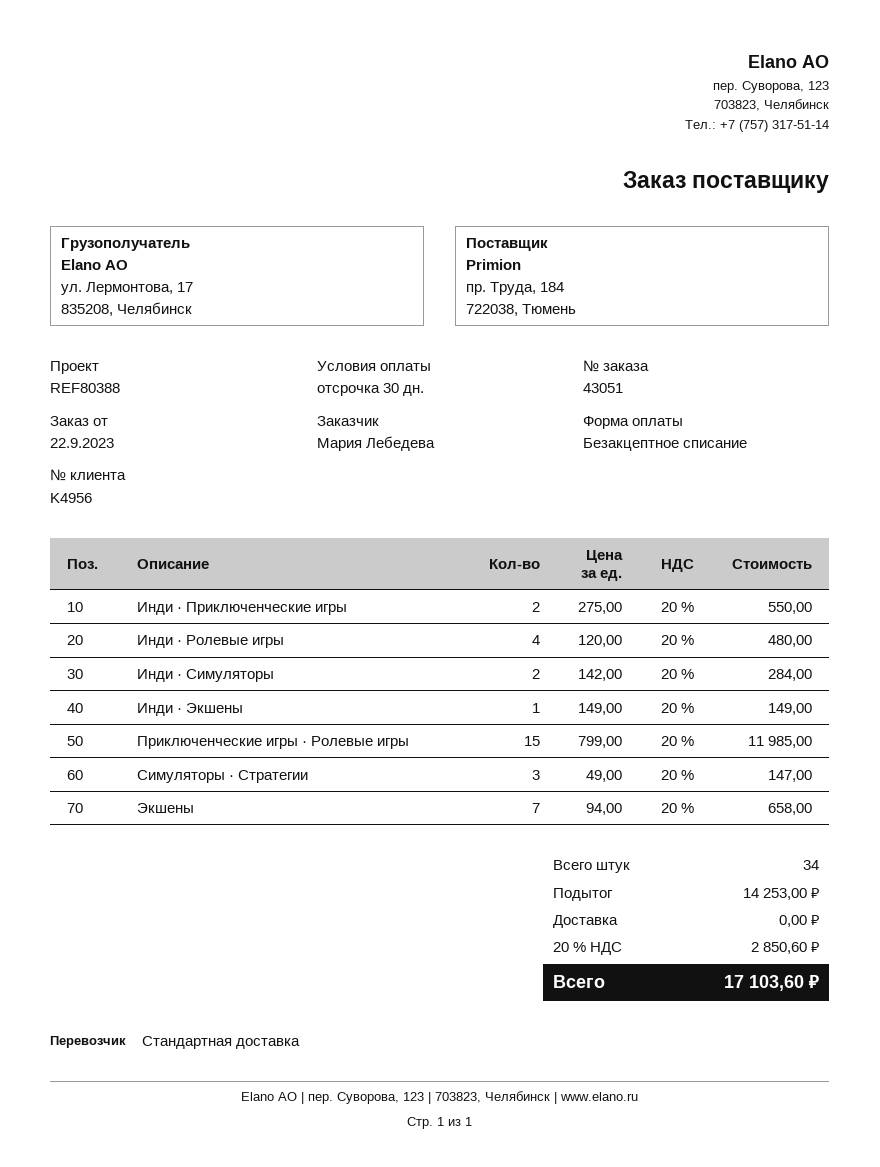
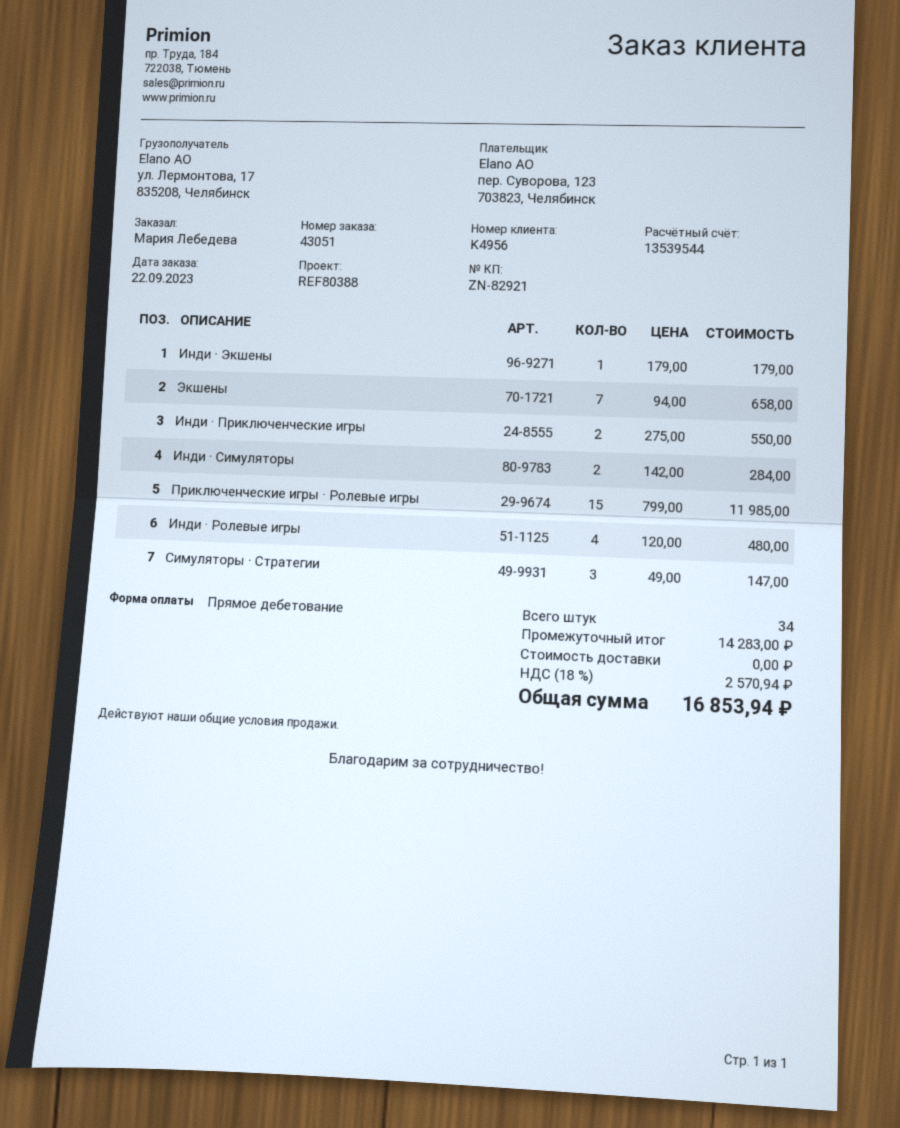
Инди · Экшены: 1 x 149.00 = 149.00 -> 1 x 179.00 = 179.00
subtotal: 14253.00 -> 14283.00
tax: 20% = 2850.60 -> 18% = 2570.94
total: 17103.60 -> 16853.94

